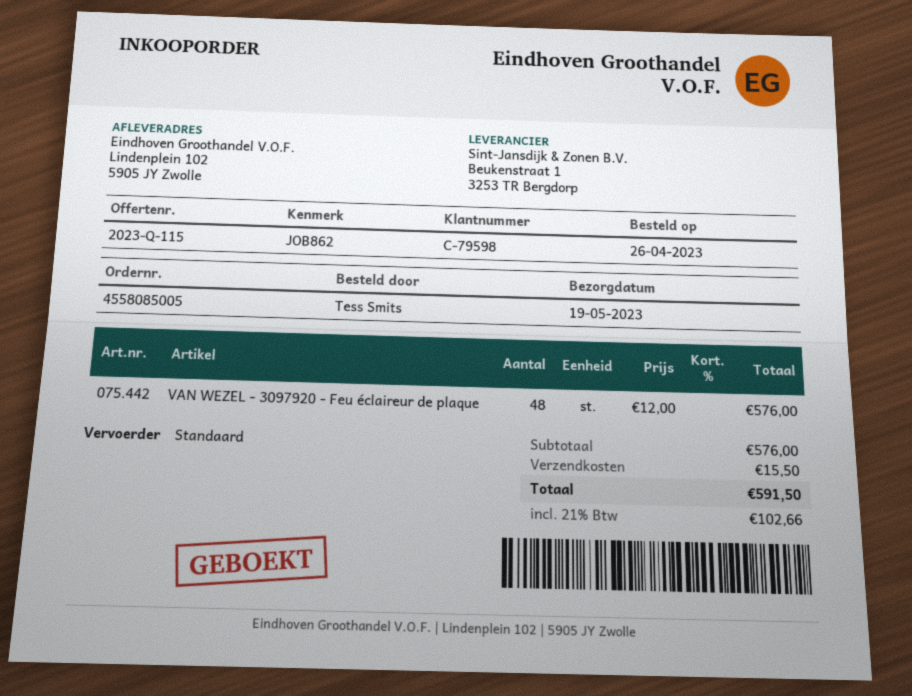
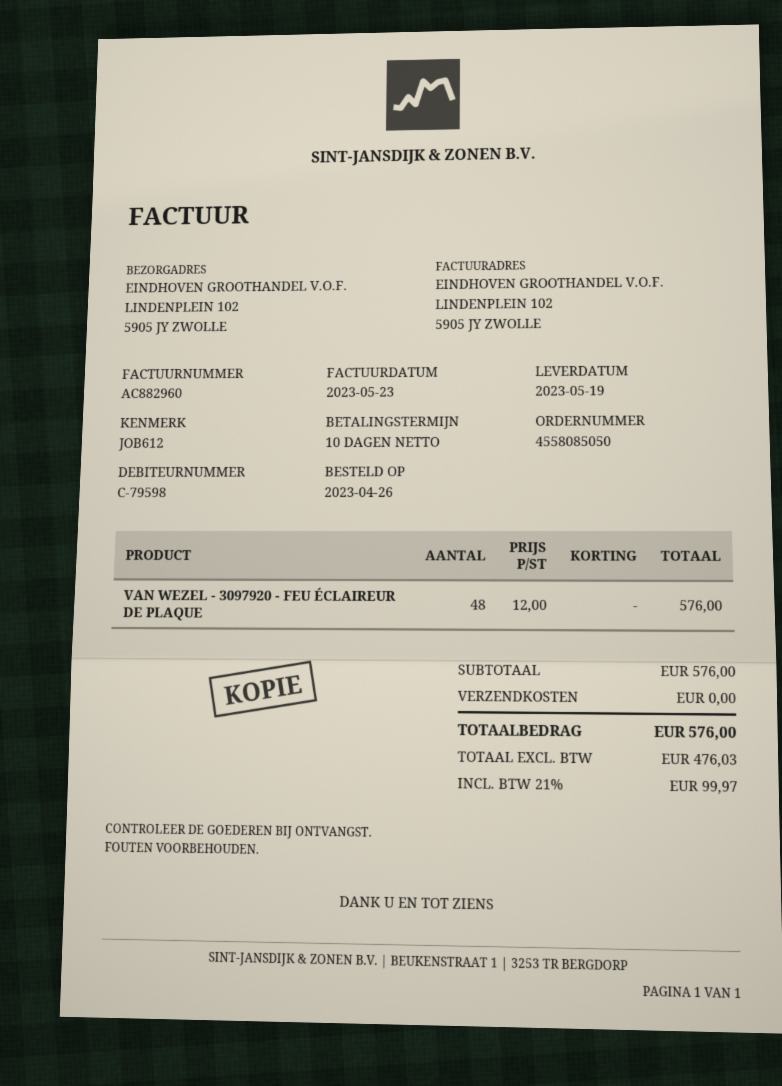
order number: 4558085005 -> 4558085050
reference: JOB862 -> JOB612
shipping: 15.50 -> 0.00
tax: 21% = 102.66 -> 21% = 99.97
total: 591.50 -> 576.00

